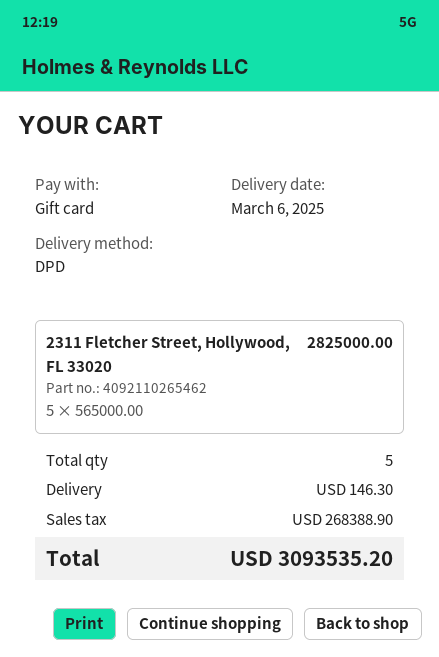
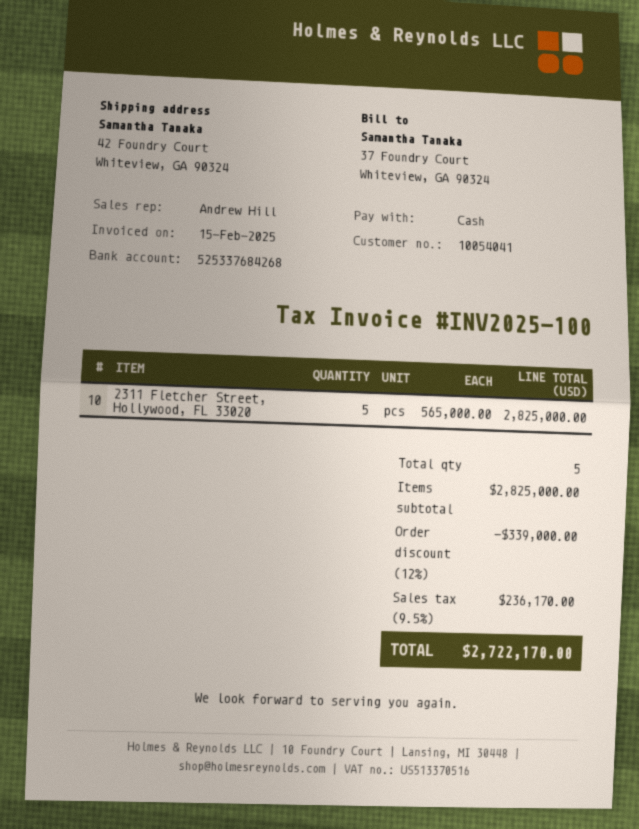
payment method: gift card -> cash
discount: none -> 12% = 339000.00
shipping: 146.30 -> none
tax: 268388.90 -> 236170.00
total: 3093535.20 -> 2722170.00

